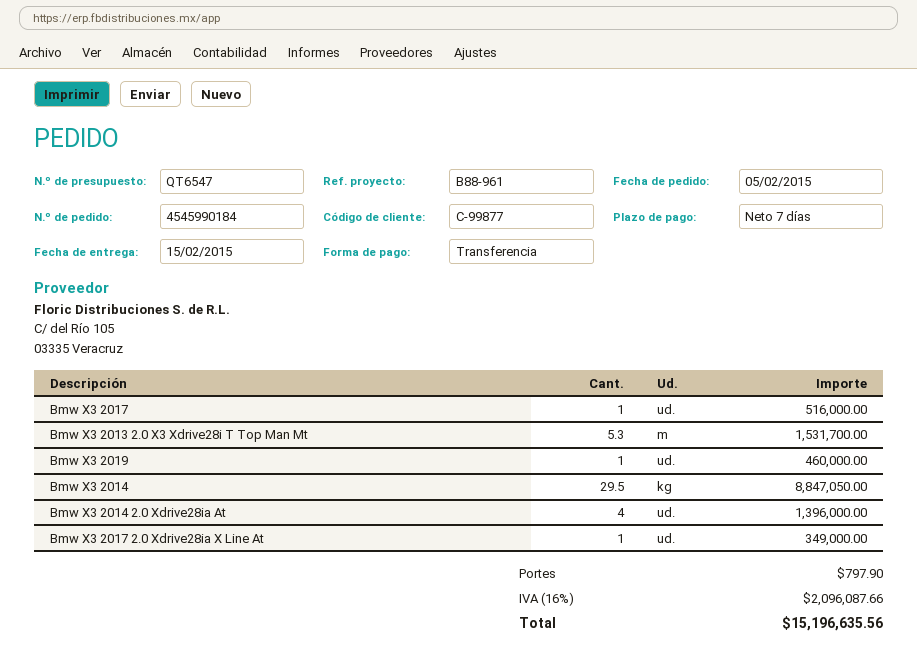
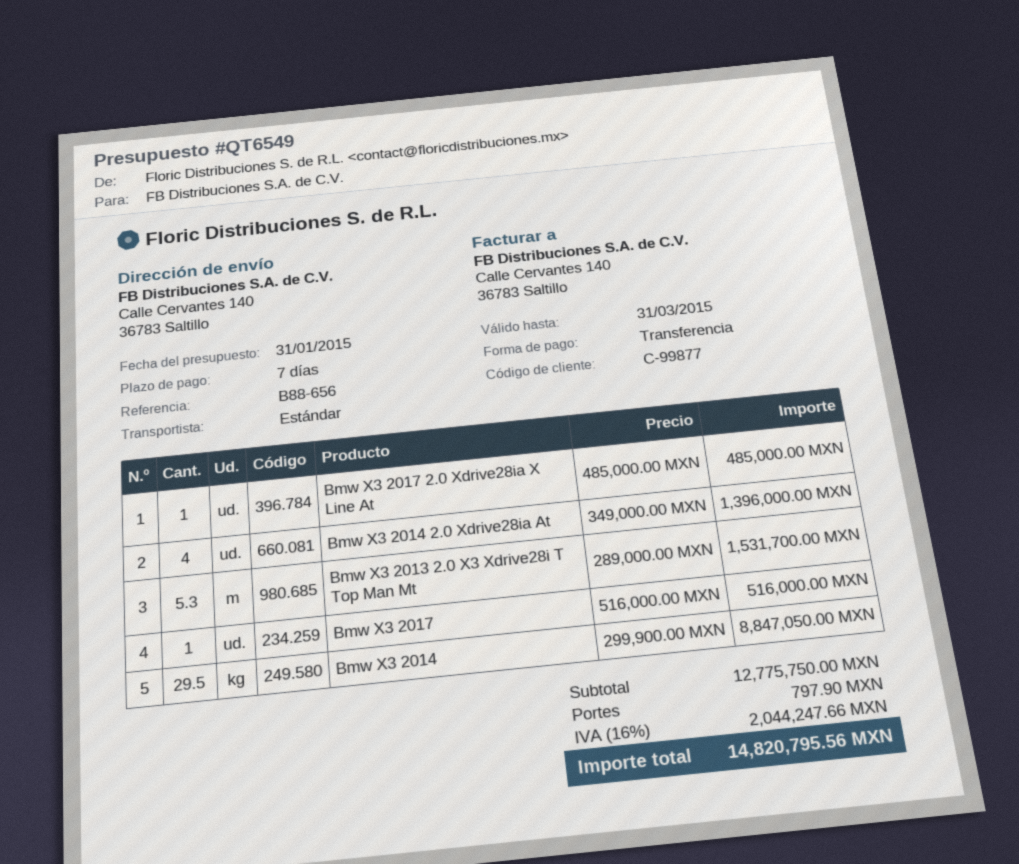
quote number: QT6547 -> QT6549
reference: B88-961 -> B88-656
Bmw X3 2019: 1 for 460000.00 -> none
Bmw X3 2017 2.0 Xdrive28ia X Line At: 1 for 349000.00 -> 1 for 485000.00
tax: 16% = 2096087.66 -> 16% = 2044247.66
total: 15196635.56 -> 14820795.56

